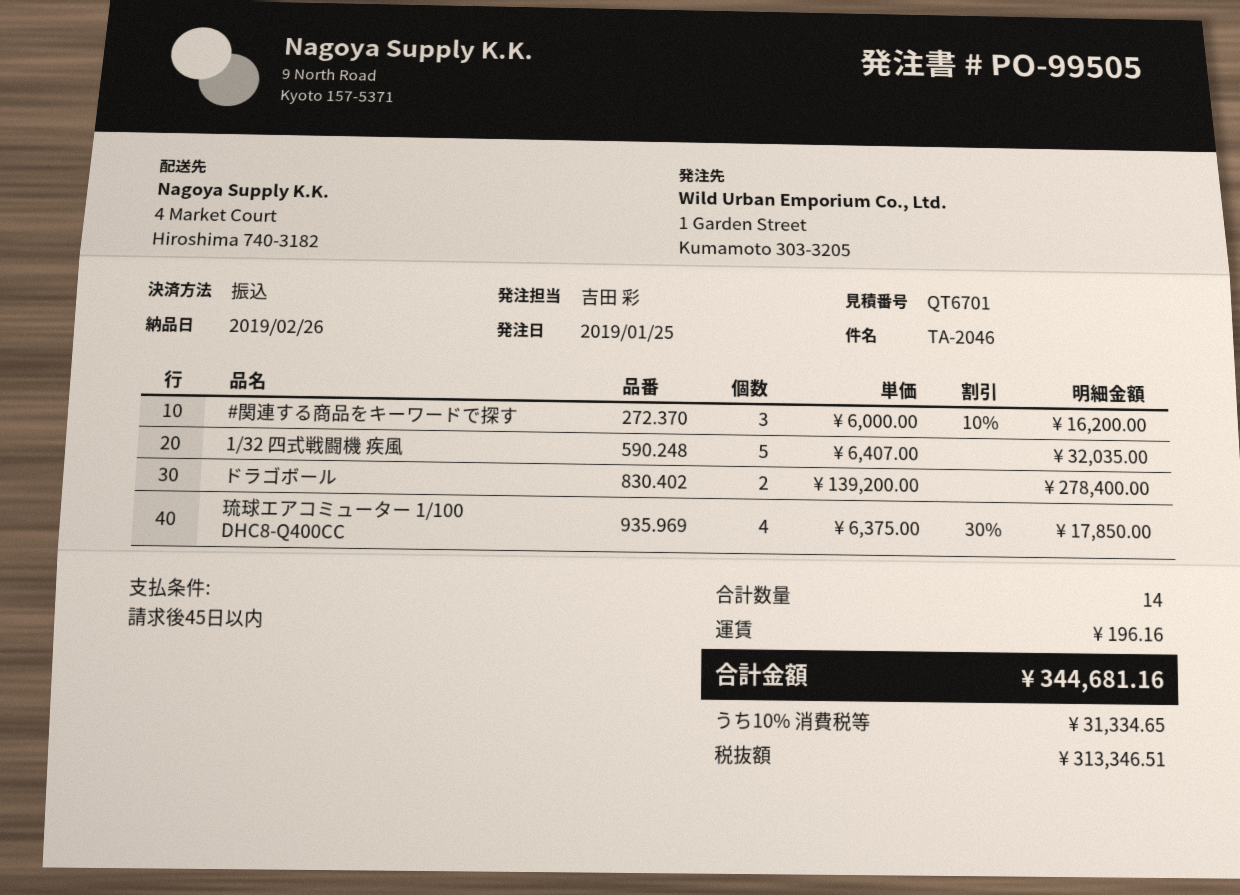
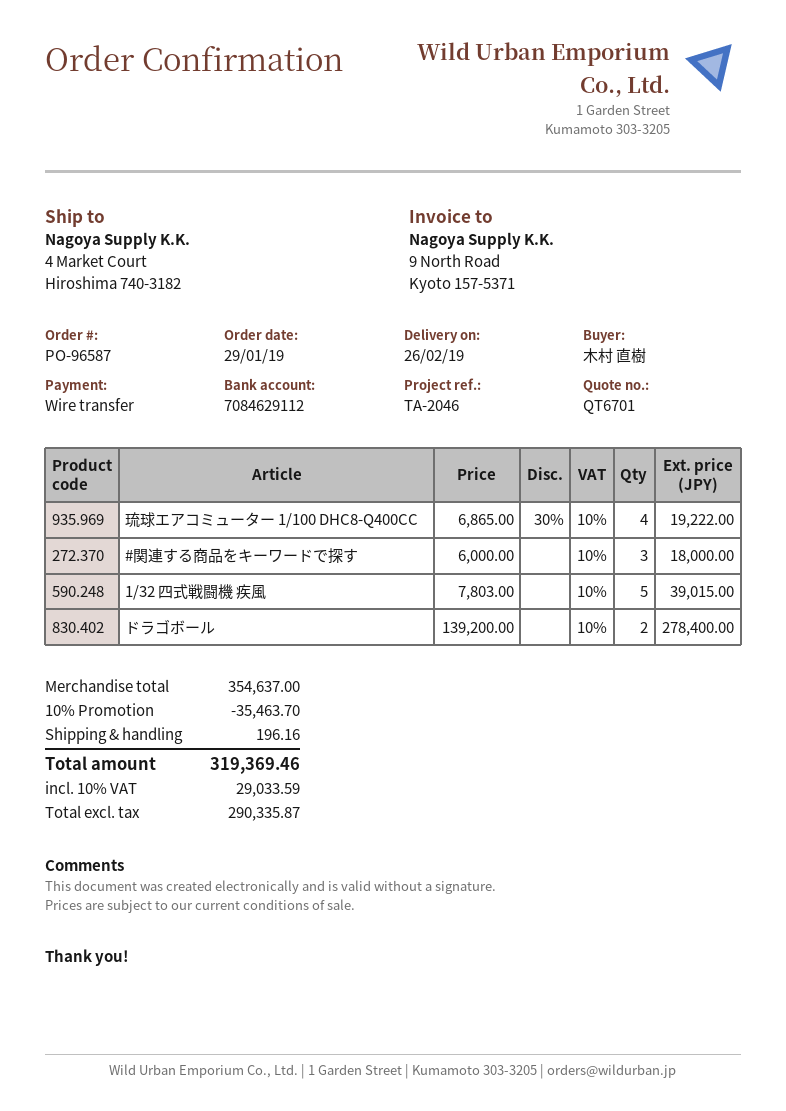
order number: PO-99505 -> PO-96587
order date: 2019-01-25 -> 2019-01-29
ordered by: 吉田 彩 -> 木村 直樹
#関連する商品をキーワードで探す: 3 x 6000.00 - 10% = 16200.00 -> 3 x 6000.00 = 18000.00
1/32 四式戦闘機 疾風: 5 x 6407.00 = 32035.00 -> 5 x 7803.00 = 39015.00
琉球エアコミューター 1/100 DHC8-Q400CC: 4 x 6375.00 - 30% = 17850.00 -> 4 x 6865.00 - 30% = 19222.00
discount: none -> 10% = 35463.70
net: 313346.51 -> 290335.87
tax: 10% = 31334.65 -> 10% = 29033.59
total: 344681.16 -> 319369.46

